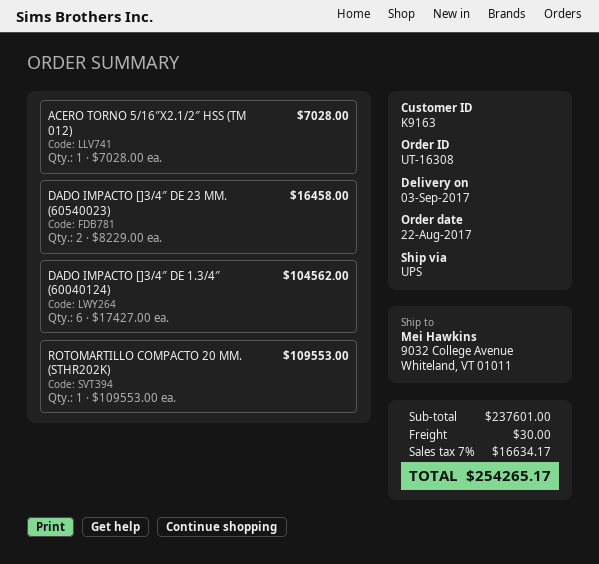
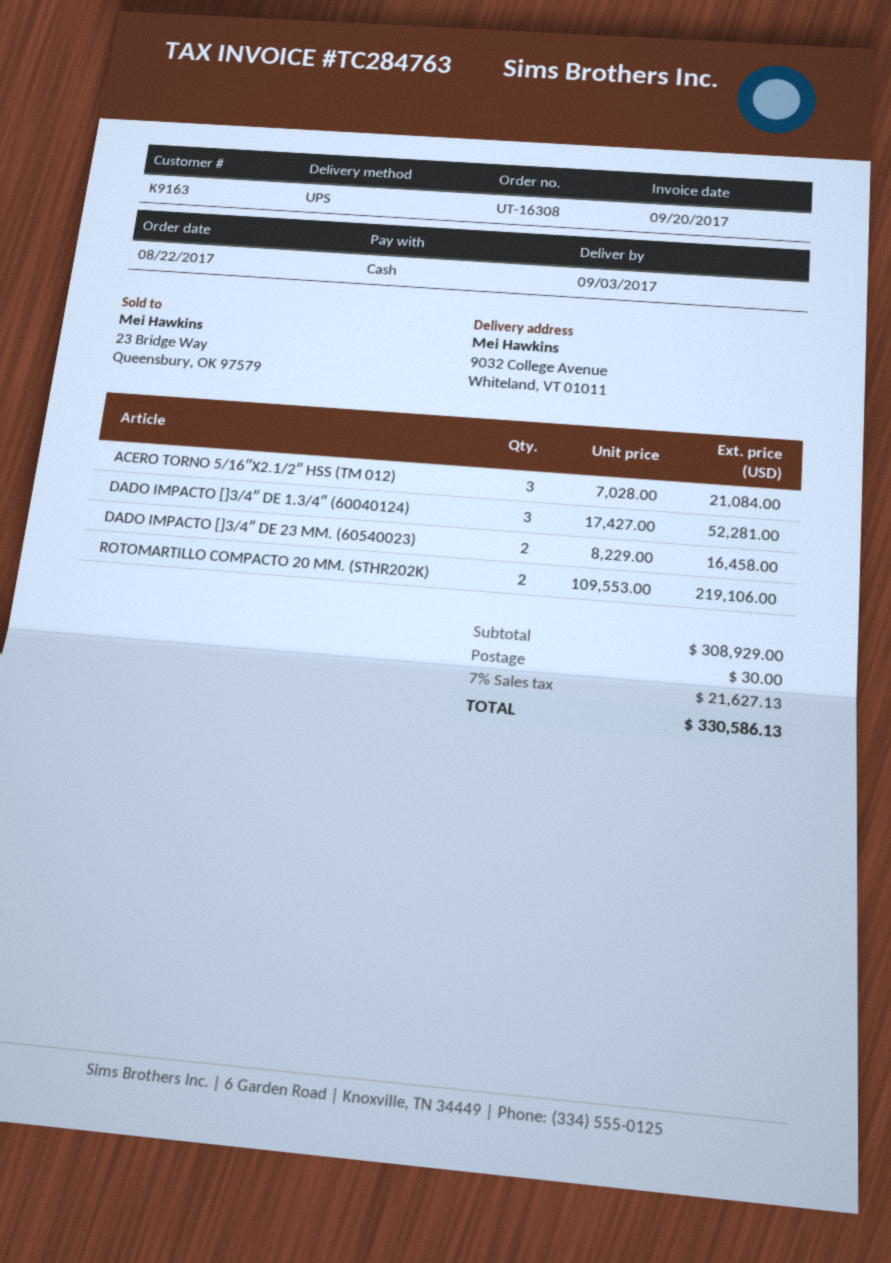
ACERO TORNO 5/16″X2.1/2″ HSS (TM 012): 1 x 7028.00 = 7028.00 -> 3 x 7028.00 = 21084.00
DADO IMPACTO []3/4″ DE 1.3/4″ (60040124): 6 x 17427.00 = 104562.00 -> 3 x 17427.00 = 52281.00
ROTOMARTILLO COMPACTO 20 MM. (STHR202K): 1 x 109553.00 = 109553.00 -> 2 x 109553.00 = 219106.00
subtotal: 237601.00 -> 308929.00
tax: 7% = 16634.17 -> 7% = 21627.13
total: 254265.17 -> 330586.13

